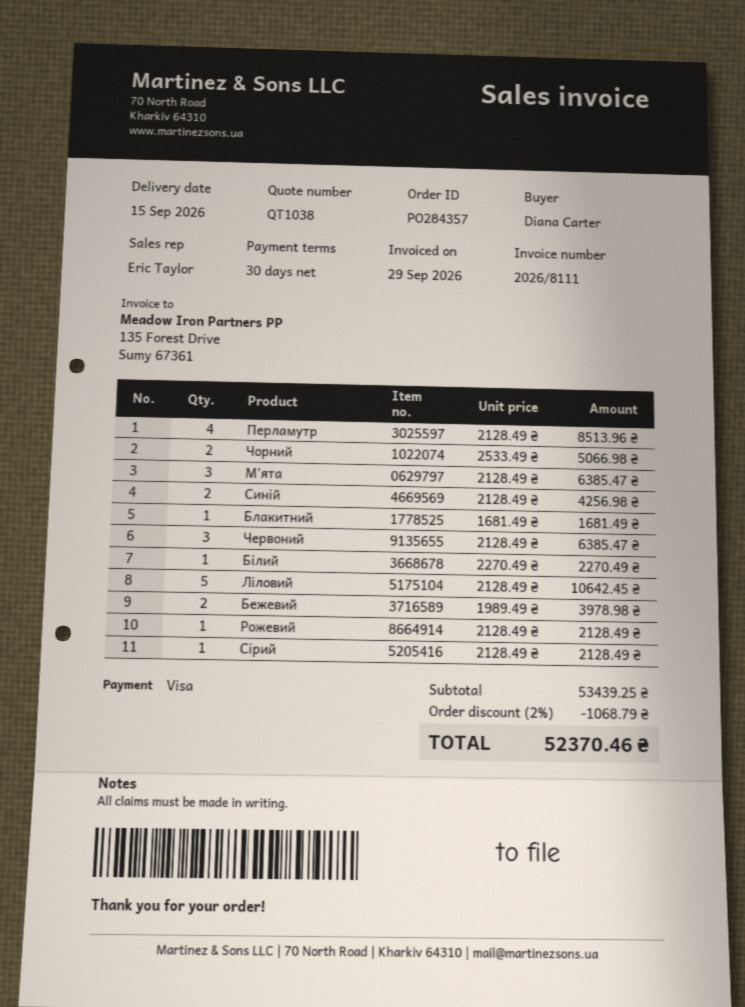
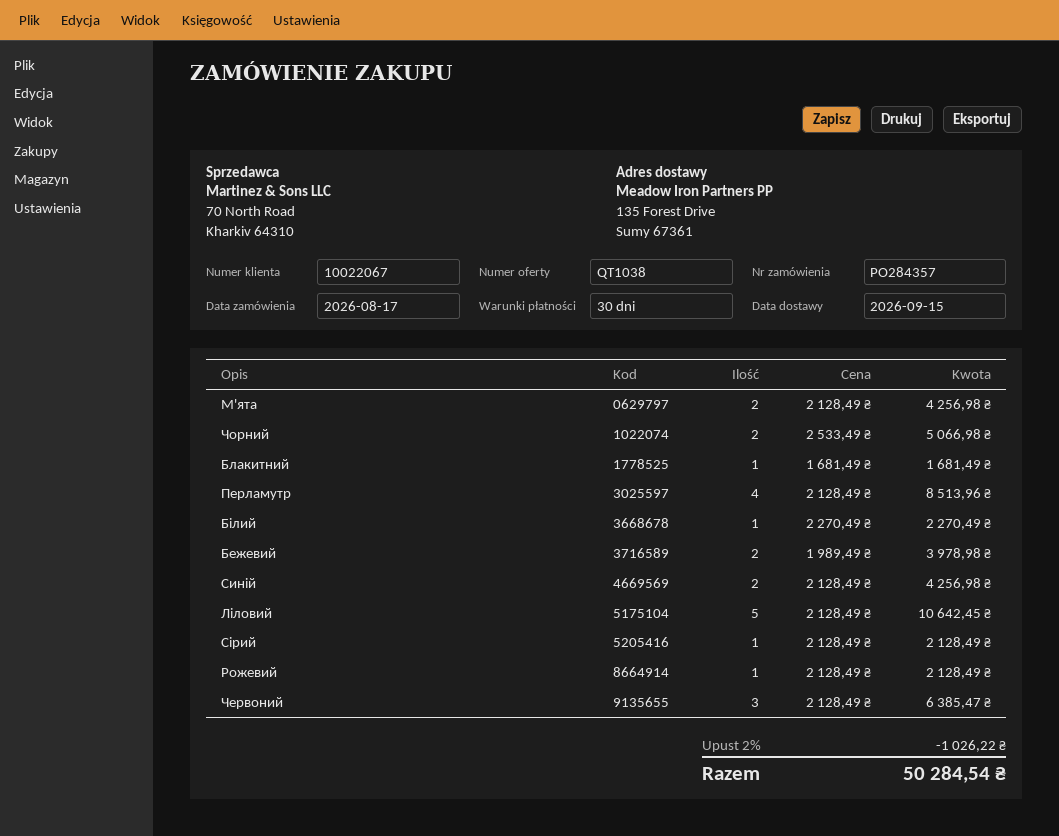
М'ята: 3 x 2128.49 = 6385.47 -> 2 x 2128.49 = 4256.98
discount: 2% = 1068.79 -> 2% = 1026.22
total: 52370.46 -> 50284.54

